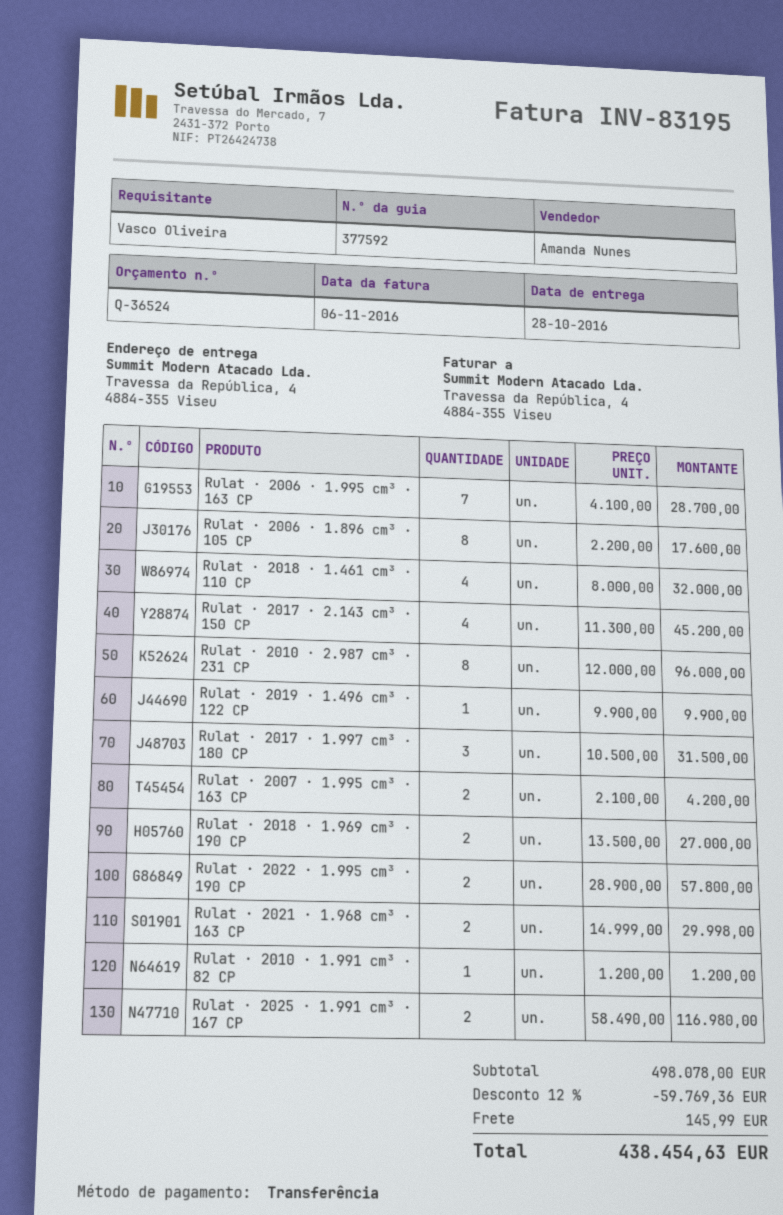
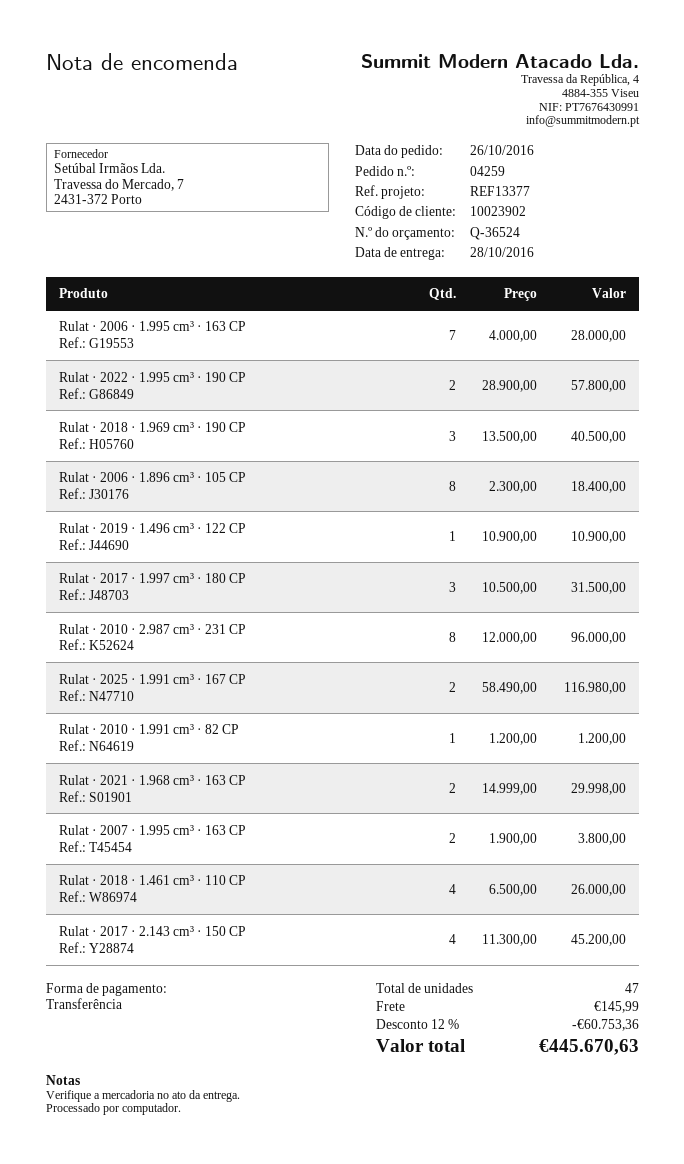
Rulat · 2006 · 1.995 cm³ · 163 CP: 7 x 4100.00 = 28700.00 -> 7 x 4000.00 = 28000.00
Rulat · 2006 · 1.896 cm³ · 105 CP: 8 x 2200.00 = 17600.00 -> 8 x 2300.00 = 18400.00
Rulat · 2018 · 1.461 cm³ · 110 CP: 4 x 8000.00 = 32000.00 -> 4 x 6500.00 = 26000.00
Rulat · 2019 · 1.496 cm³ · 122 CP: 1 x 9900.00 = 9900.00 -> 1 x 10900.00 = 10900.00
Rulat · 2007 · 1.995 cm³ · 163 CP: 2 x 2100.00 = 4200.00 -> 2 x 1900.00 = 3800.00
Rulat · 2018 · 1.969 cm³ · 190 CP: 2 x 13500.00 = 27000.00 -> 3 x 13500.00 = 40500.00
discount: 12% = 59769.36 -> 12% = 60753.36
total: 438454.63 -> 445670.63

